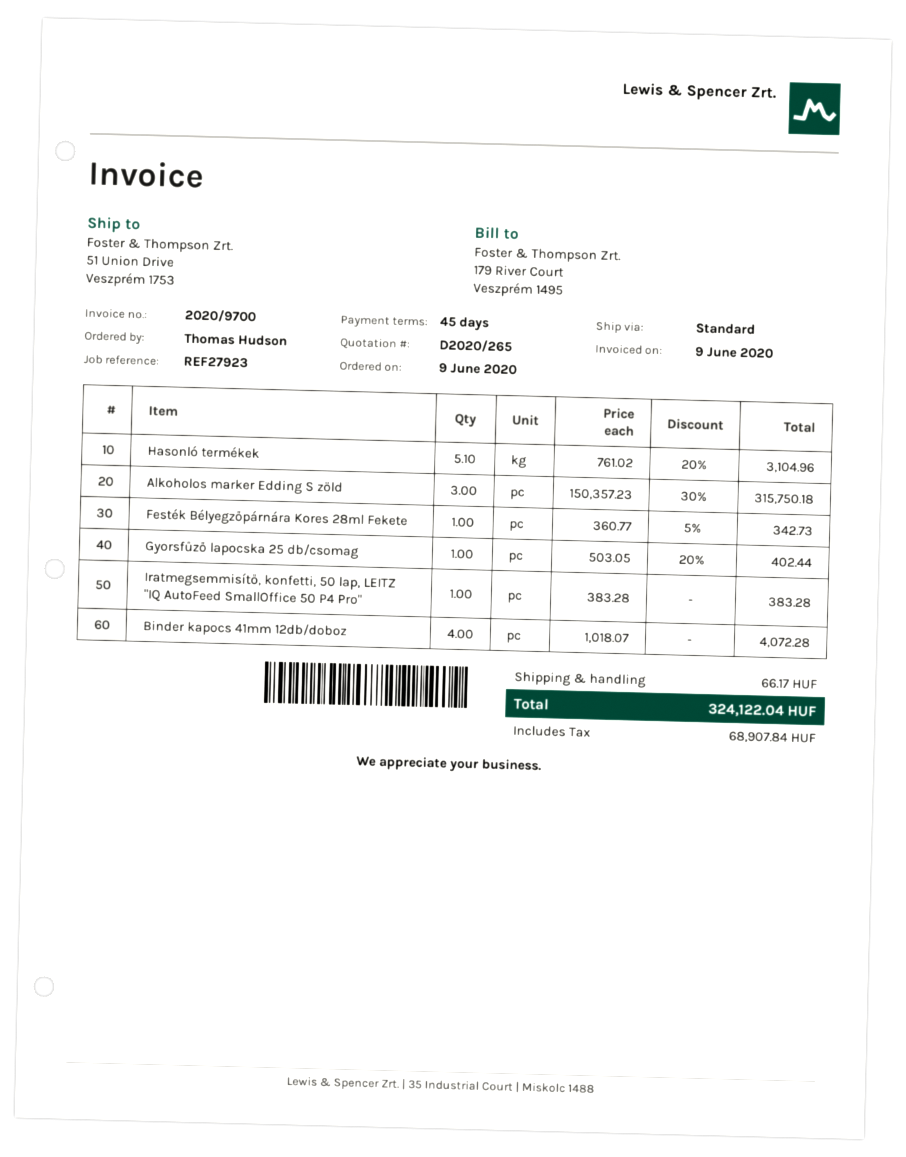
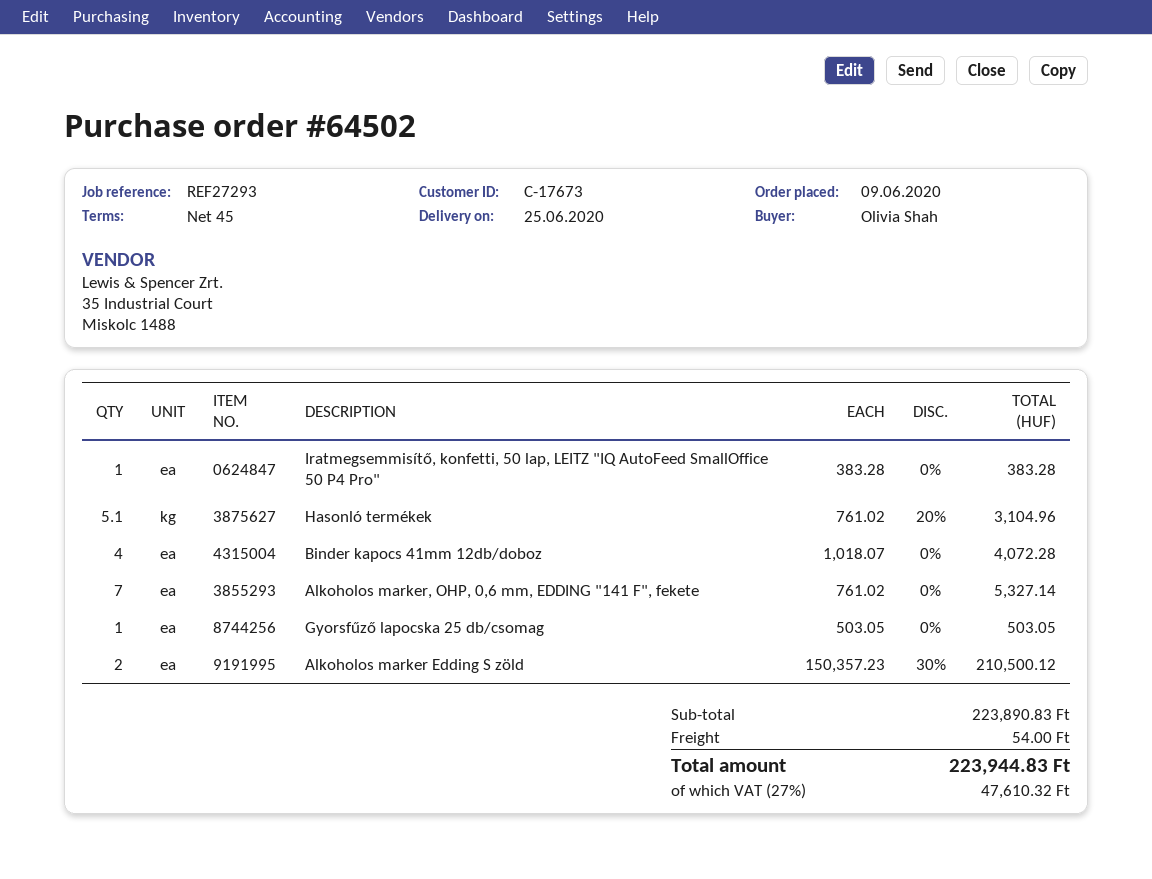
reference: REF27923 -> REF27293
ordered by: Thomas Hudson -> Olivia Shah
Alkoholos marker Edding S zöld: 3 x 150357.23 - 30% = 315750.18 -> 2 x 150357.23 - 30% = 210500.12
Festék Bélyegzőpárnára Kores 28ml Fekete: 1 x 360.77 - 5% = 342.73 -> none
Gyorsfűző lapocska 25 db/csomag: 1 x 503.05 - 20% = 402.44 -> 1 x 503.05 = 503.05
Alkoholos marker, OHP, 0,6 mm, EDDING "141 F", fekete: none -> 7 x 761.02 = 5327.14
shipping: 66.17 -> 54.00
tax: 68907.84 -> 47610.32
total: 324122.04 -> 223944.83

